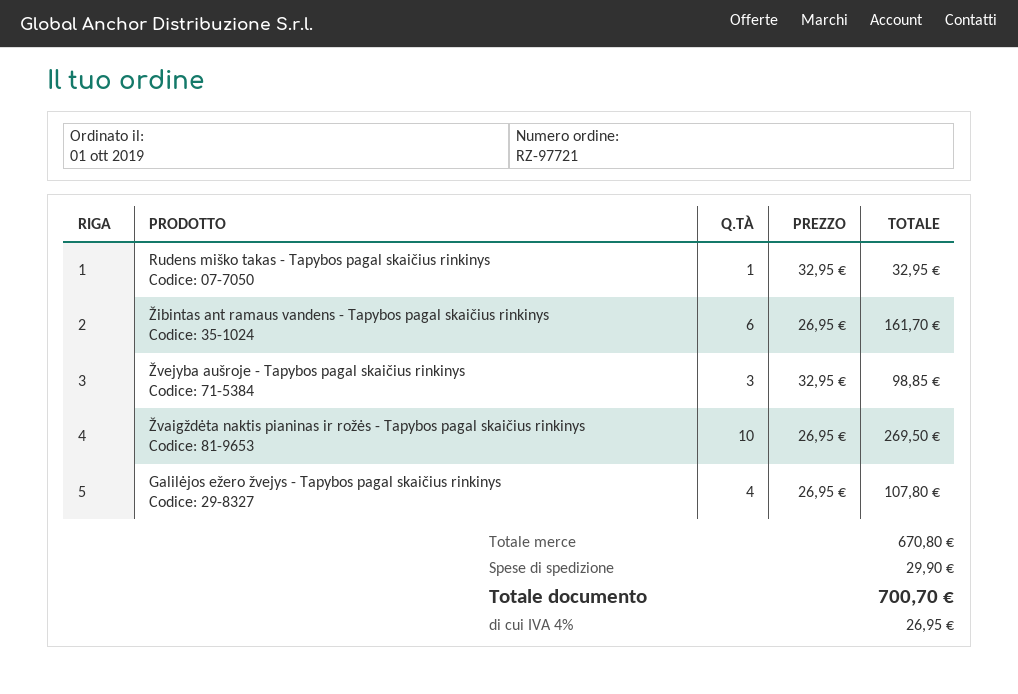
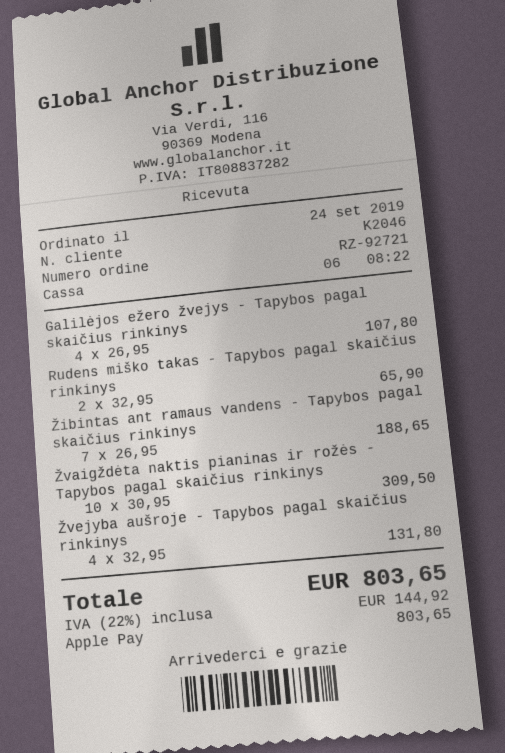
order number: RZ-97721 -> RZ-92721
order date: 2019-10-01 -> 2019-09-24
Rudens miško takas - Tapybos pagal skaičius rinkinys: 1 x 32.95 = 32.95 -> 2 x 32.95 = 65.90
Žibintas ant ramaus vandens - Tapybos pagal skaičius rinkinys: 6 x 26.95 = 161.70 -> 7 x 26.95 = 188.65
Žvejyba aušroje - Tapybos pagal skaičius rinkinys: 3 x 32.95 = 98.85 -> 4 x 32.95 = 131.80
Žvaigždėta naktis pianinas ir rožės - Tapybos pagal skaičius rinkinys: 10 x 26.95 = 269.50 -> 10 x 30.95 = 309.50
shipping: 29.90 -> none
tax: 4% = 26.95 -> 22% = 144.92
total: 700.70 -> 803.65

